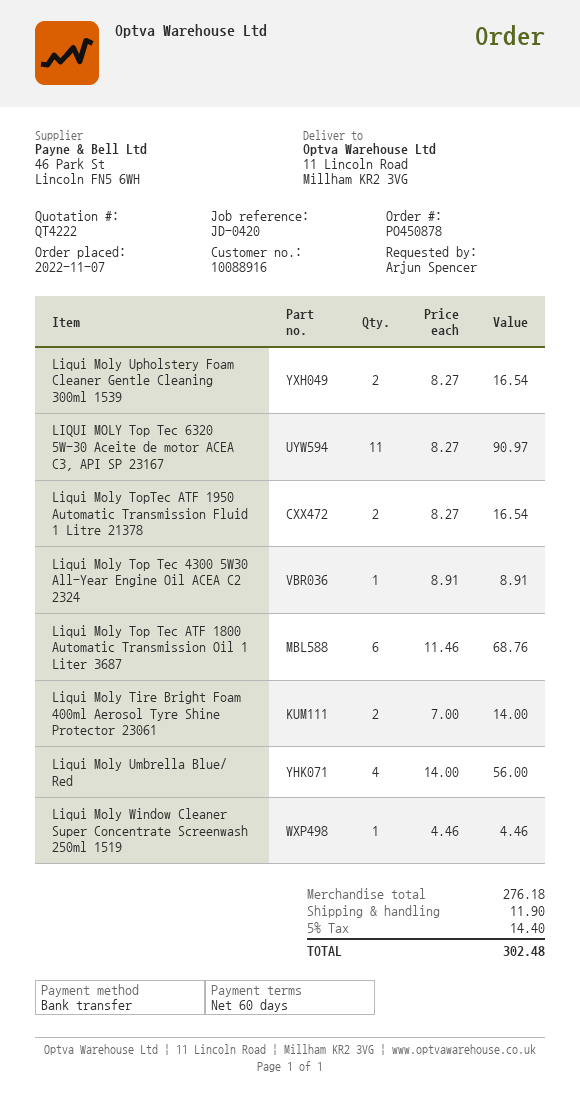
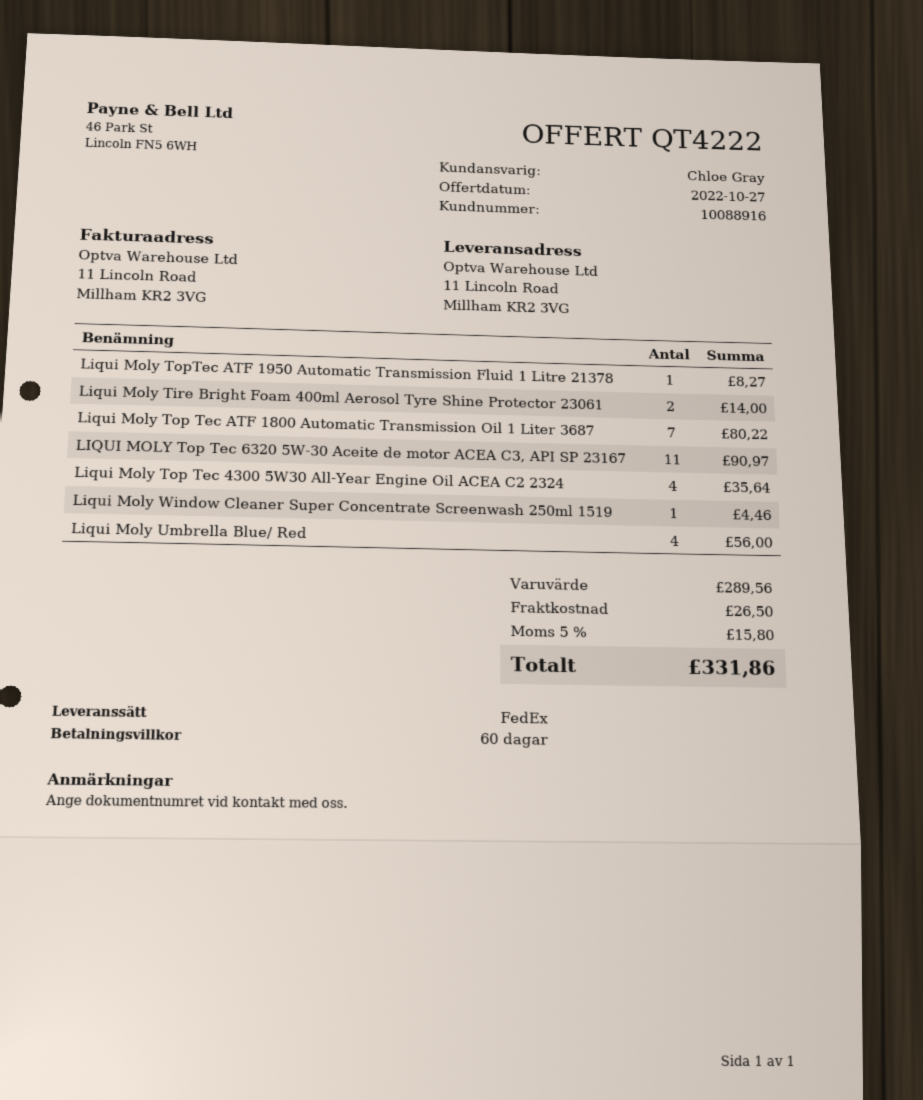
Liqui Moly Upholstery Foam Cleaner Gentle Cleaning 300ml 1539: 2 for 16.54 -> none
Liqui Moly TopTec ATF 1950 Automatic Transmission Fluid 1 Litre 21378: 2 for 16.54 -> 1 for 8.27
Liqui Moly Top Tec 4300 5W30 All-Year Engine Oil ACEA C2 2324: 1 for 8.91 -> 4 for 35.64
Liqui Moly Top Tec ATF 1800 Automatic Transmission Oil 1 Liter 3687: 6 for 68.76 -> 7 for 80.22
subtotal: 276.18 -> 289.56
shipping: 11.90 -> 26.50
tax: 5% = 14.40 -> 5% = 15.80
total: 302.48 -> 331.86

